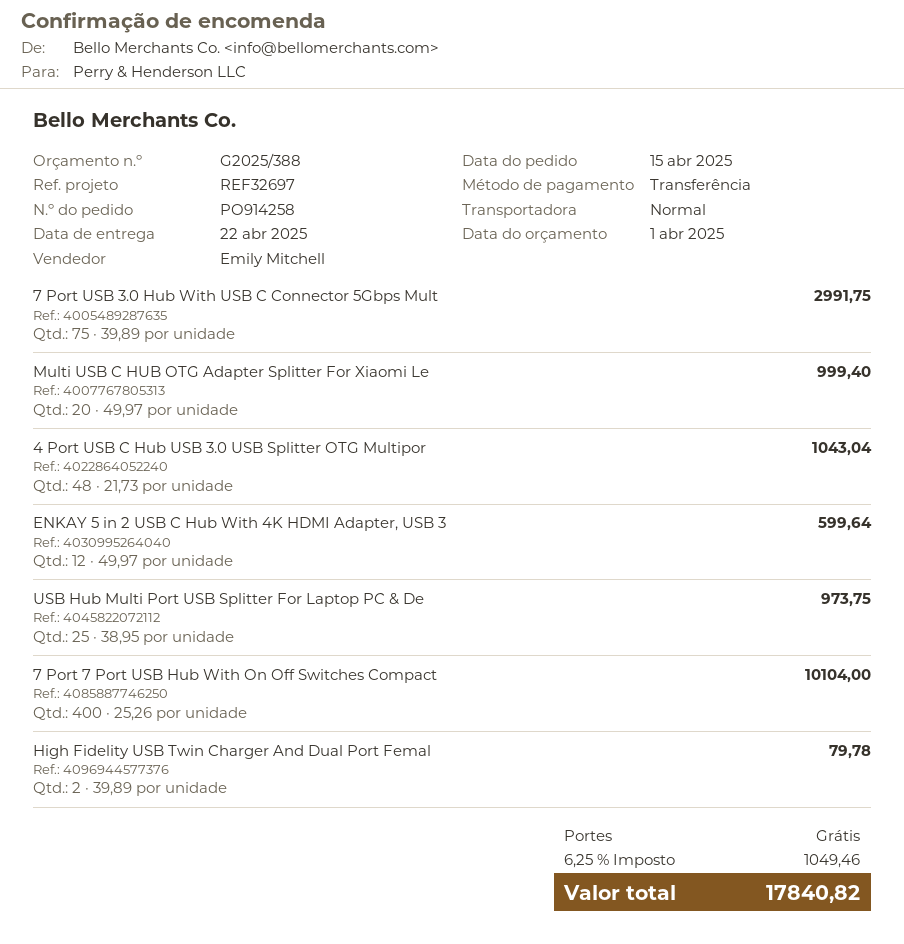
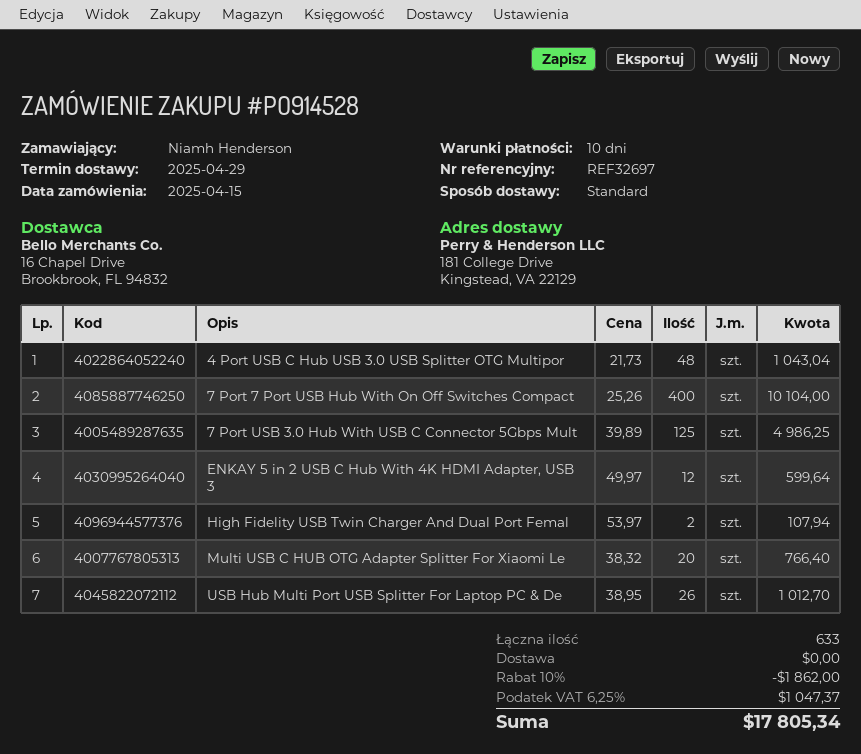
order number: PO914258 -> PO914528
delivery date: 2025-04-22 -> 2025-04-29
7 Port USB 3.0 Hub With USB C Connector 5Gbps Mult: 75 x 39.89 = 2991.75 -> 125 x 39.89 = 4986.25
Multi USB C HUB OTG Adapter Splitter For Xiaomi Le: 20 x 49.97 = 999.40 -> 20 x 38.32 = 766.40
USB Hub Multi Port USB Splitter For Laptop PC & De: 25 x 38.95 = 973.75 -> 26 x 38.95 = 1012.70
High Fidelity USB Twin Charger And Dual Port Femal: 2 x 39.89 = 79.78 -> 2 x 53.97 = 107.94
discount: none -> 10% = 1862.00
tax: 6.25% = 1049.46 -> 6.25% = 1047.37
total: 17840.82 -> 17805.34

